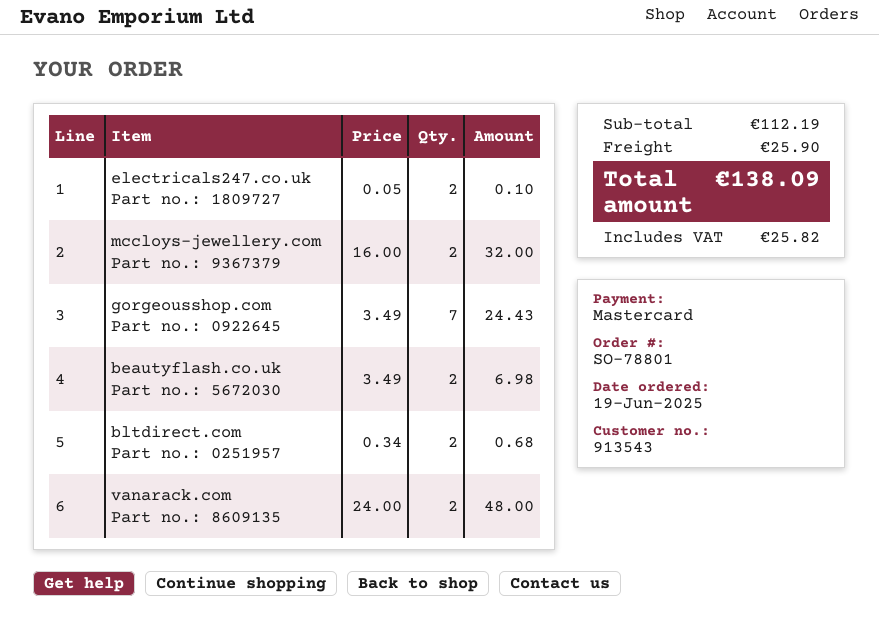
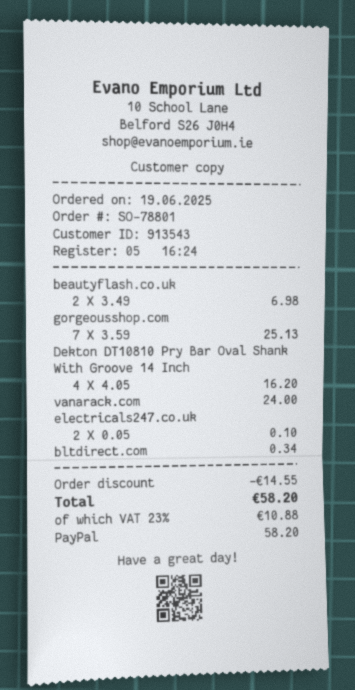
payment method: Mastercard -> PayPal
mccloys-jewellery.com: 2 x 16.00 = 32.00 -> none
gorgeousshop.com: 7 x 3.49 = 24.43 -> 7 x 3.59 = 25.13
bltdirect.com: 2 x 0.34 = 0.68 -> 1 x 0.34 = 0.34
vanarack.com: 2 x 24.00 = 48.00 -> 1 x 24.00 = 24.00
Dekton DT10810 Pry Bar Oval Shank With Groove 14 Inch: none -> 4 x 4.05 = 16.20
discount: none -> 14.55
shipping: 25.90 -> none
tax: 25.82 -> 10.88
total: 138.09 -> 58.20

